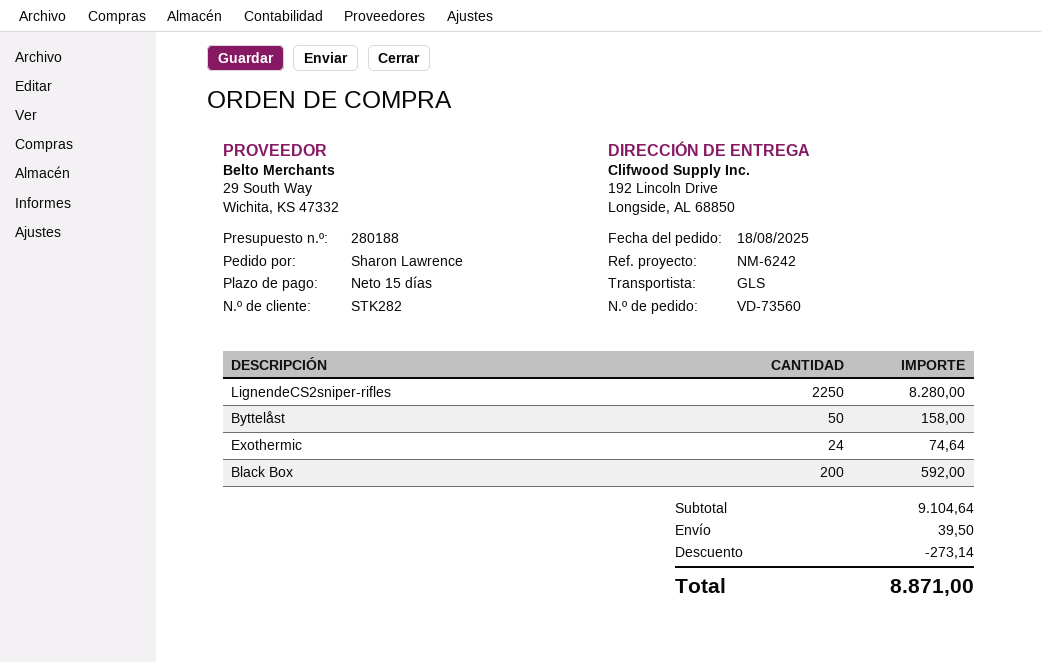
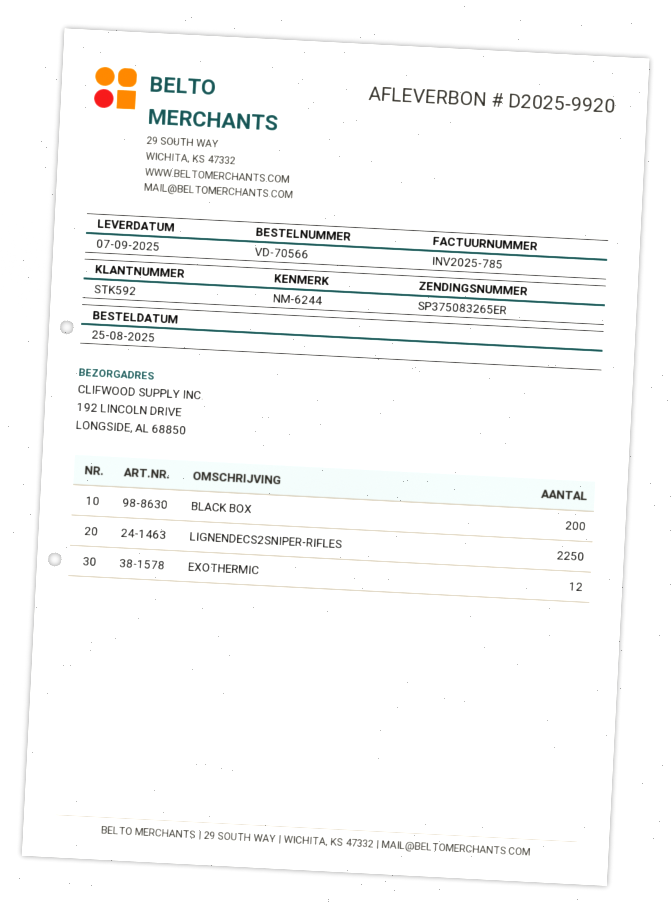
order number: VD-73560 -> VD-70566
order date: 2025-08-18 -> 2025-08-25
customer number: STK282 -> STK592
reference: NM-6242 -> NM-6244
Byttelåst: 50 -> none
Exothermic: 24 -> 12

